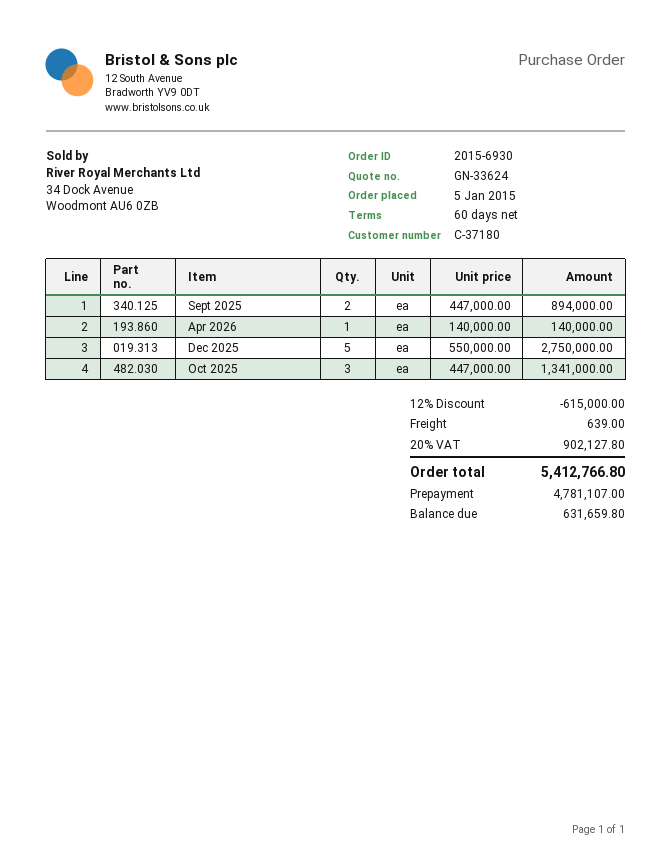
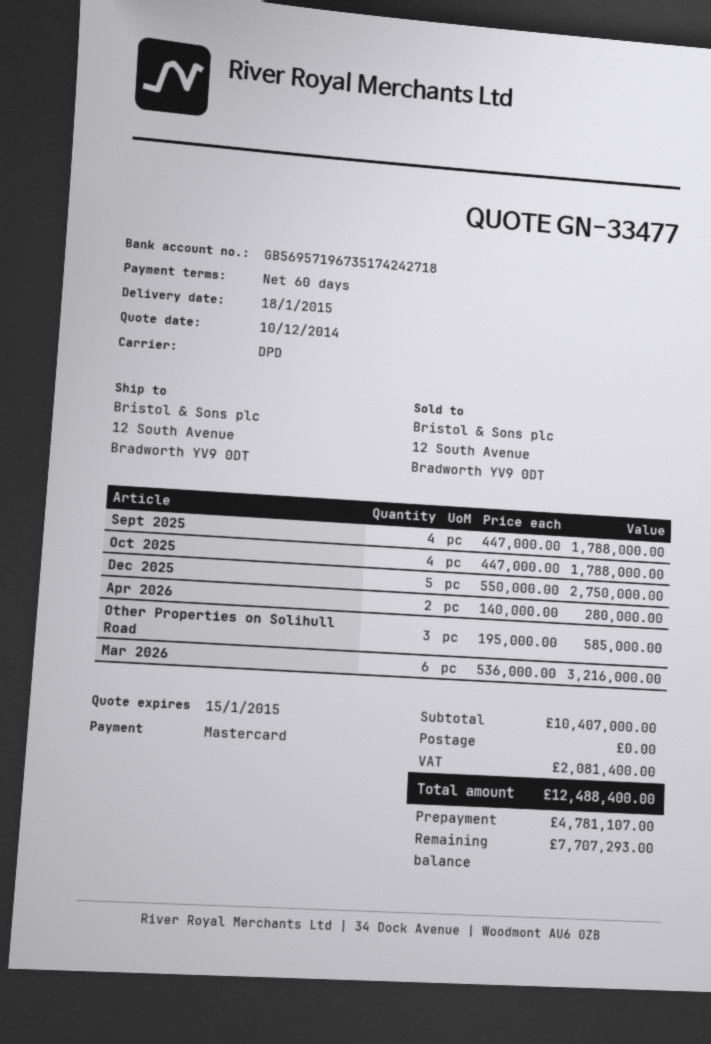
quote number: GN-33624 -> GN-33477
Sept 2025: 2 x 447000.00 = 894000.00 -> 4 x 447000.00 = 1788000.00
Apr 2026: 1 x 140000.00 = 140000.00 -> 2 x 140000.00 = 280000.00
Oct 2025: 3 x 447000.00 = 1341000.00 -> 4 x 447000.00 = 1788000.00
Other Properties on Solihull Road: none -> 3 x 195000.00 = 585000.00
Mar 2026: none -> 6 x 536000.00 = 3216000.00
discount: 12% = 615000.00 -> none
shipping: 639.00 -> 0.00
tax: 902127.80 -> 2081400.00
total: 5412766.80 -> 12488400.00
balance: 631659.80 -> 7707293.00

